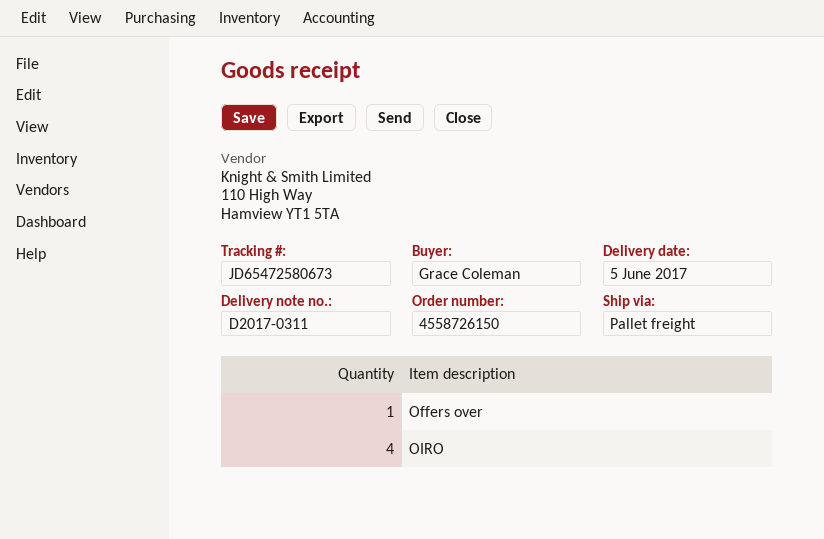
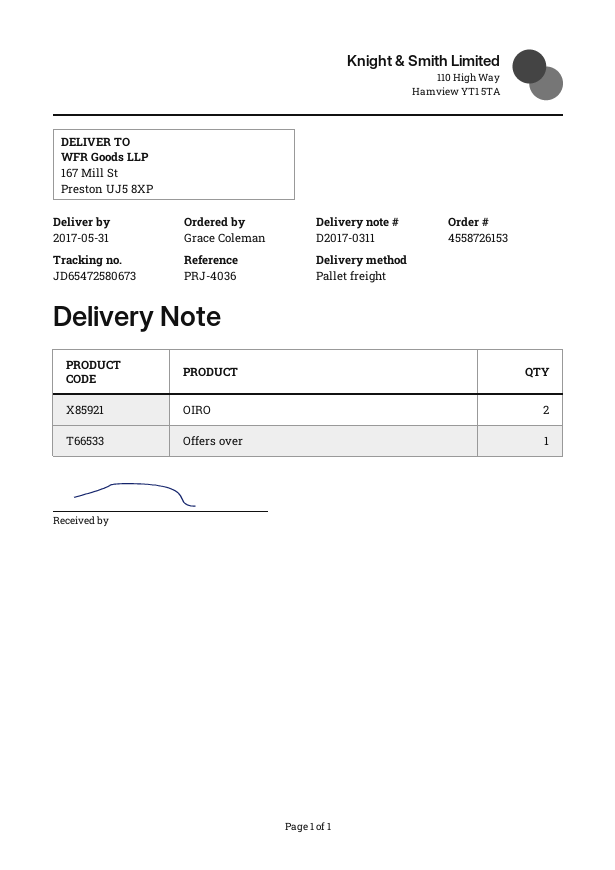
order number: 4558726150 -> 4558726153
delivery date: 2017-06-05 -> 2017-05-31
OIRO: 4 -> 2

